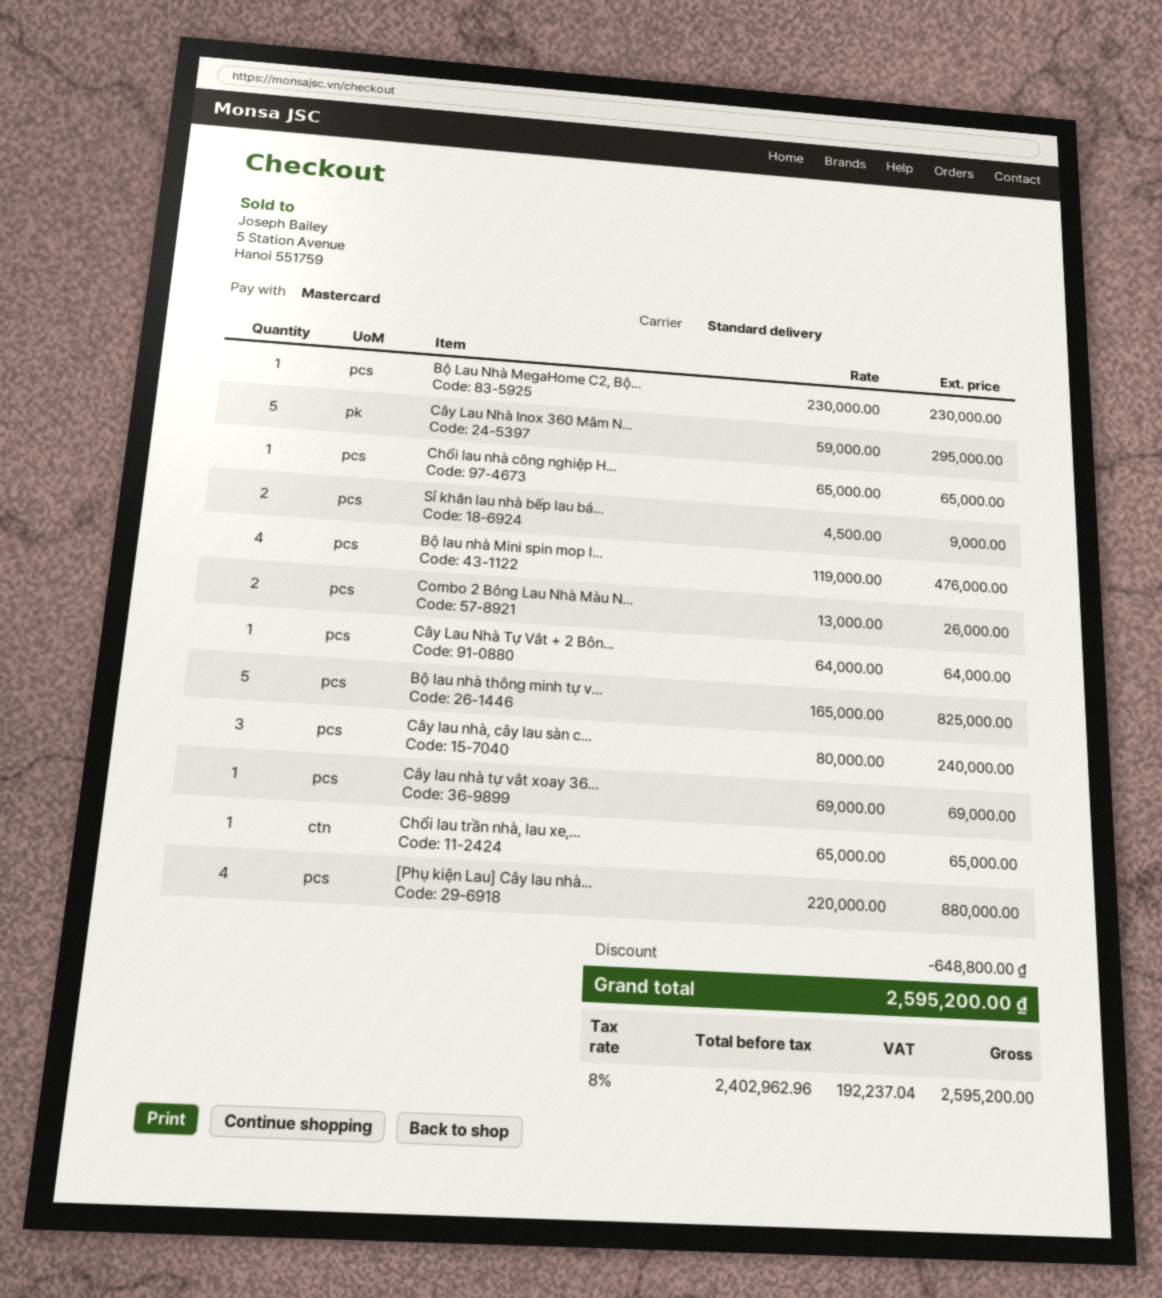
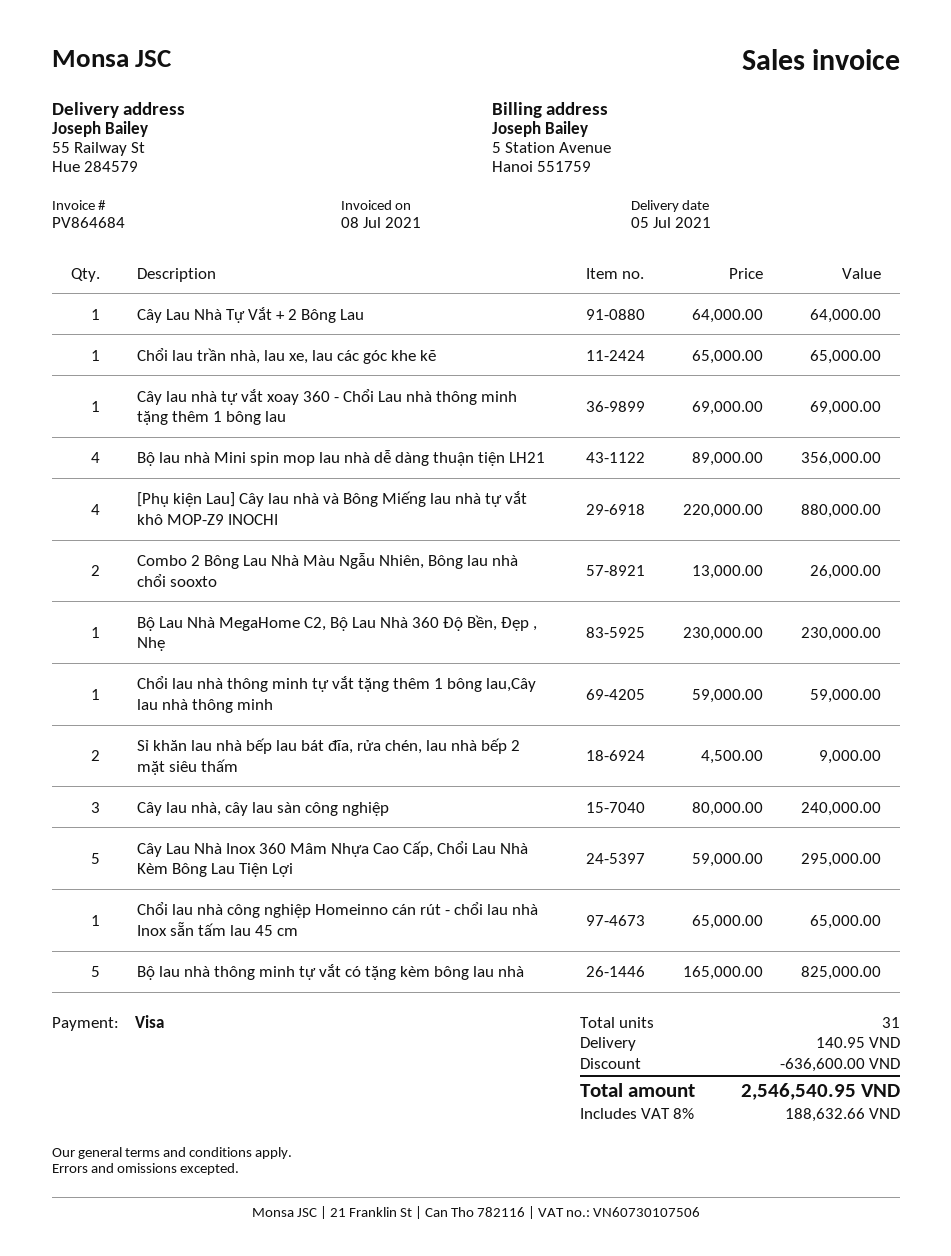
payment method: Mastercard -> Visa
Bộ lau nhà Mini spin mop l...: 4 x 119000.00 = 476000.00 -> 4 x 89000.00 = 356000.00
Chổi lau nhà thông minh tự vắt tặng thêm 1 bông lau,Cây lau nhà thông minh: none -> 1 x 59000.00 = 59000.00
discount: 648800.00 -> 636600.00
shipping: none -> 140.95
tax: 8% = 192237.04 -> 8% = 188632.66
total: 2595200.00 -> 2546540.95

